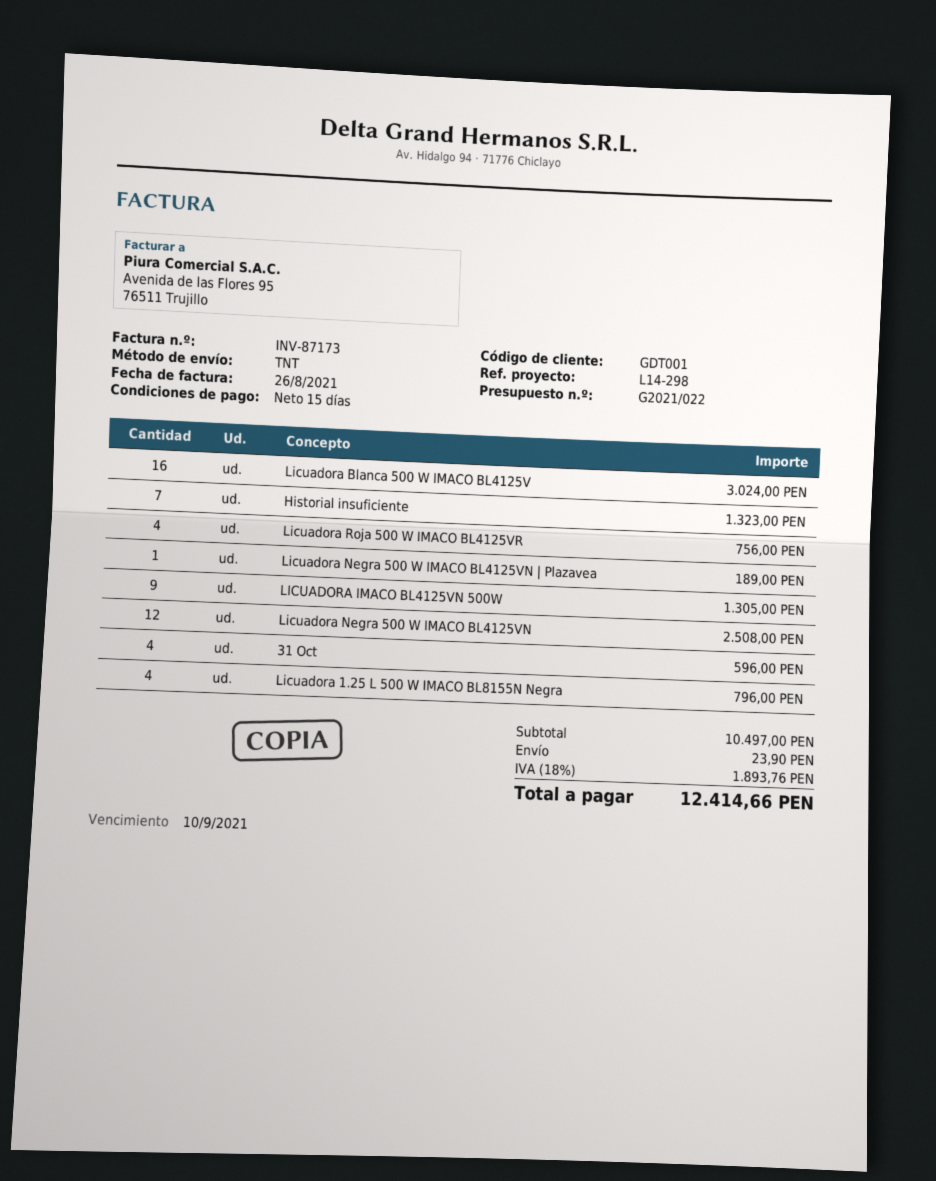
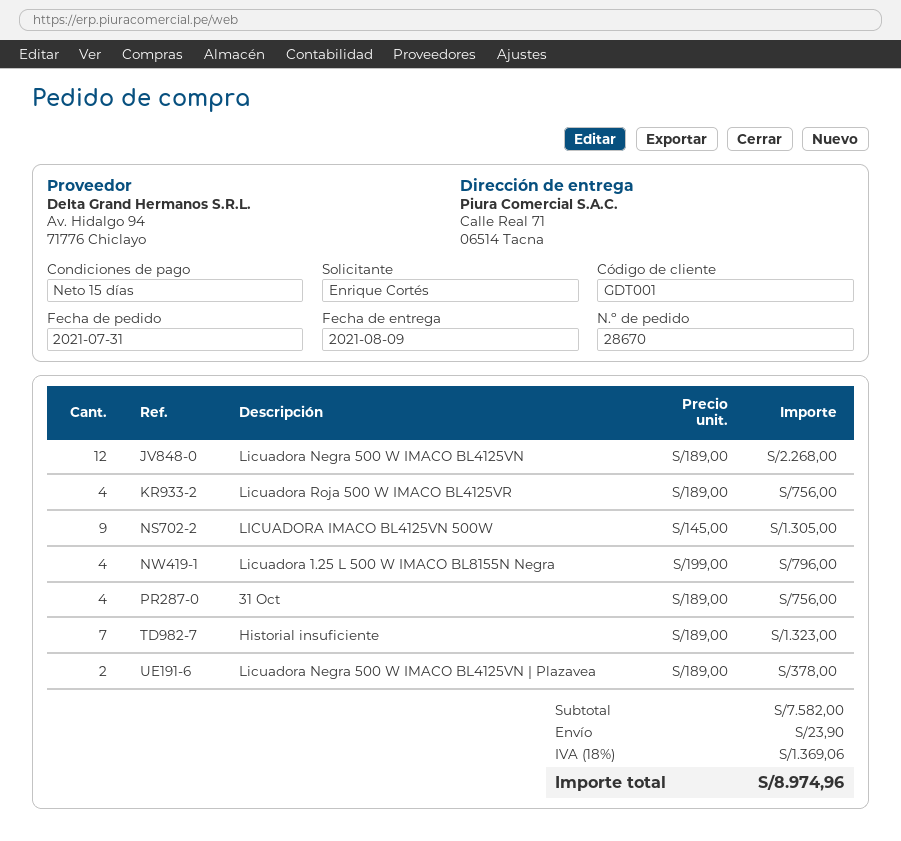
Licuadora Blanca 500 W IMACO BL4125V: 16 for 3024.00 -> none
Licuadora Negra 500 W IMACO BL4125VN | Plazavea: 1 for 189.00 -> 2 for 378.00
Licuadora Negra 500 W IMACO BL4125VN: 12 for 2508.00 -> 12 for 2268.00
31 Oct: 4 for 596.00 -> 4 for 756.00
subtotal: 10497.00 -> 7582.00
tax: 18% = 1893.76 -> 18% = 1369.06
total: 12414.66 -> 8974.96

